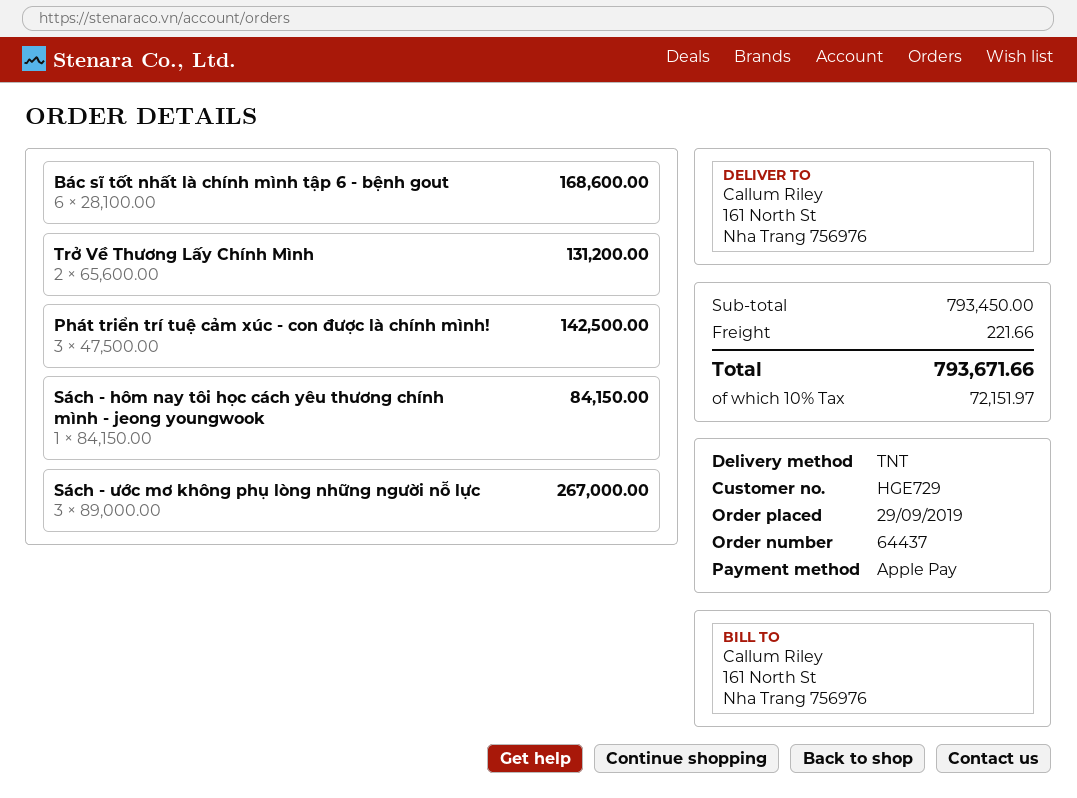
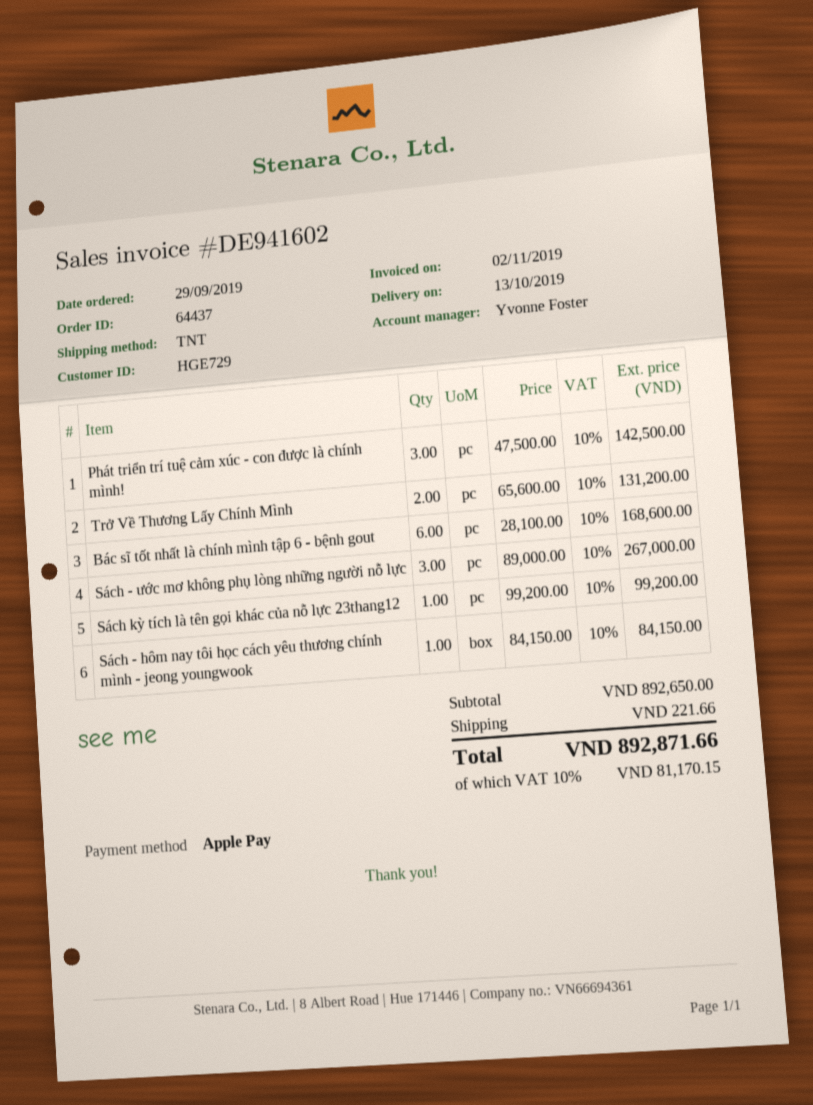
Sách kỳ tích là tên gọi khác của nỗ lực 23thang12: none -> 1 x 99200.00 = 99200.00
subtotal: 793450.00 -> 892650.00
tax: 10% = 72151.97 -> 10% = 81170.15
total: 793671.66 -> 892871.66

